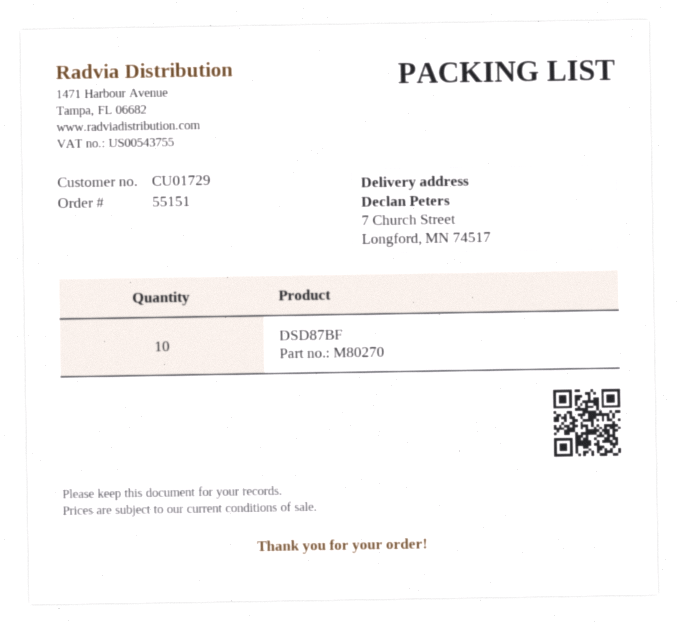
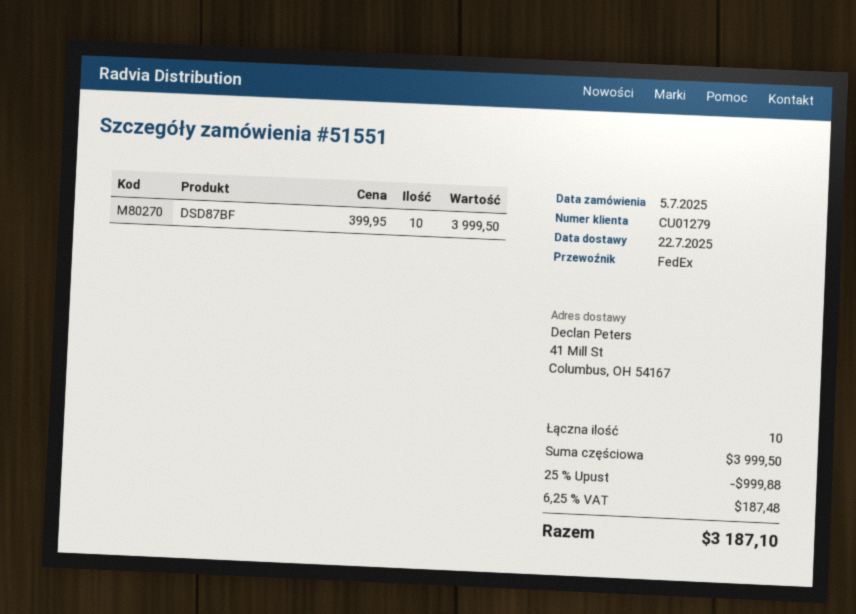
order number: 55151 -> 51551
customer number: CU01729 -> CU01279
ship to: 7 Church Street, Longford, MN 74517 -> 41 Mill St, Columbus, OH 54167

